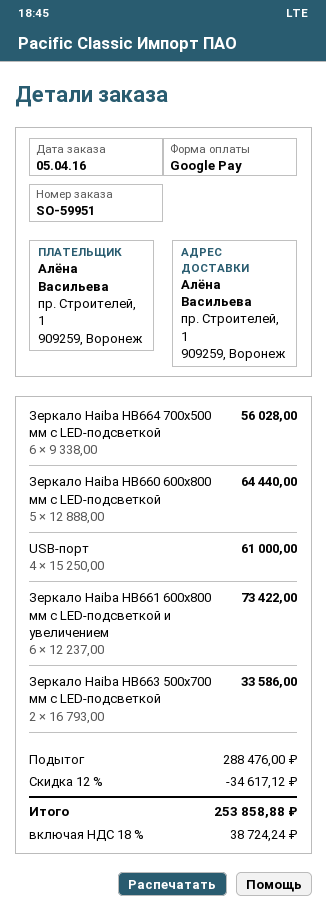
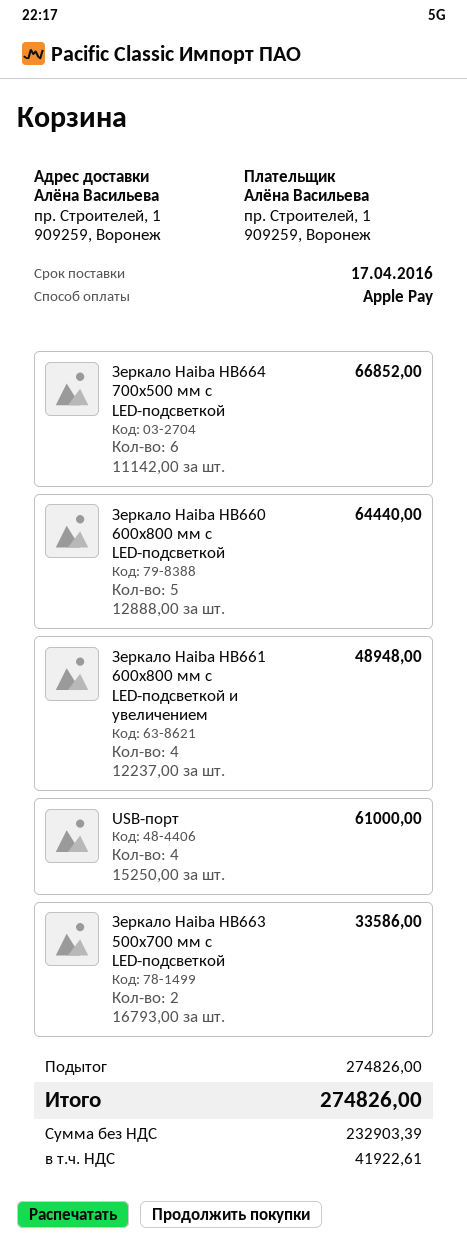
payment method: Google Pay -> Apple Pay
Зеркало Haiba HB664 700x500 мм с LED-подсветкой: 6 x 9338.00 = 56028.00 -> 6 x 11142.00 = 66852.00
Зеркало Haiba HB661 600x800 мм с LED-подсветкой и увеличением: 6 x 12237.00 = 73422.00 -> 4 x 12237.00 = 48948.00
subtotal: 288476.00 -> 274826.00
discount: 12% = 34617.12 -> none
tax: 38724.24 -> 41922.61
total: 253858.88 -> 274826.00

